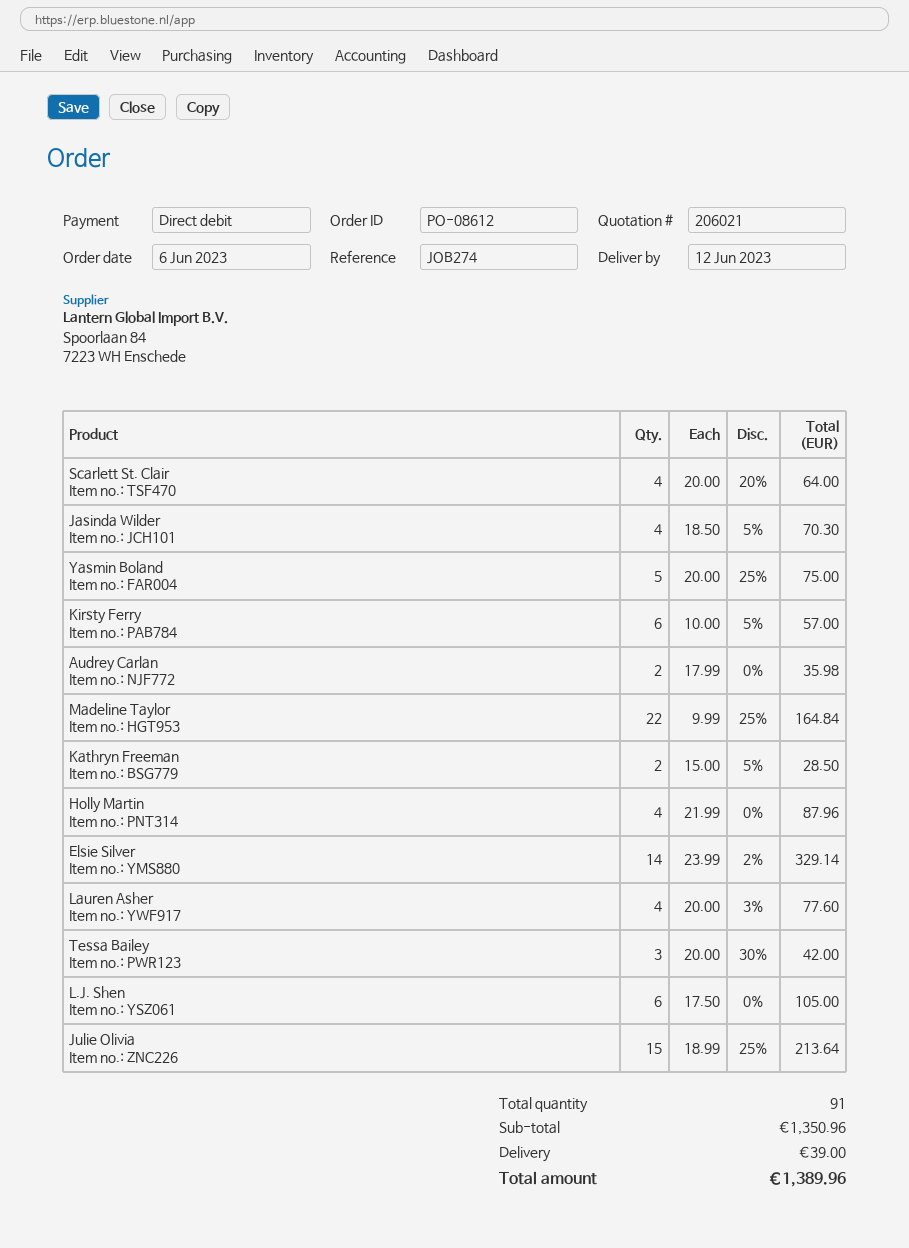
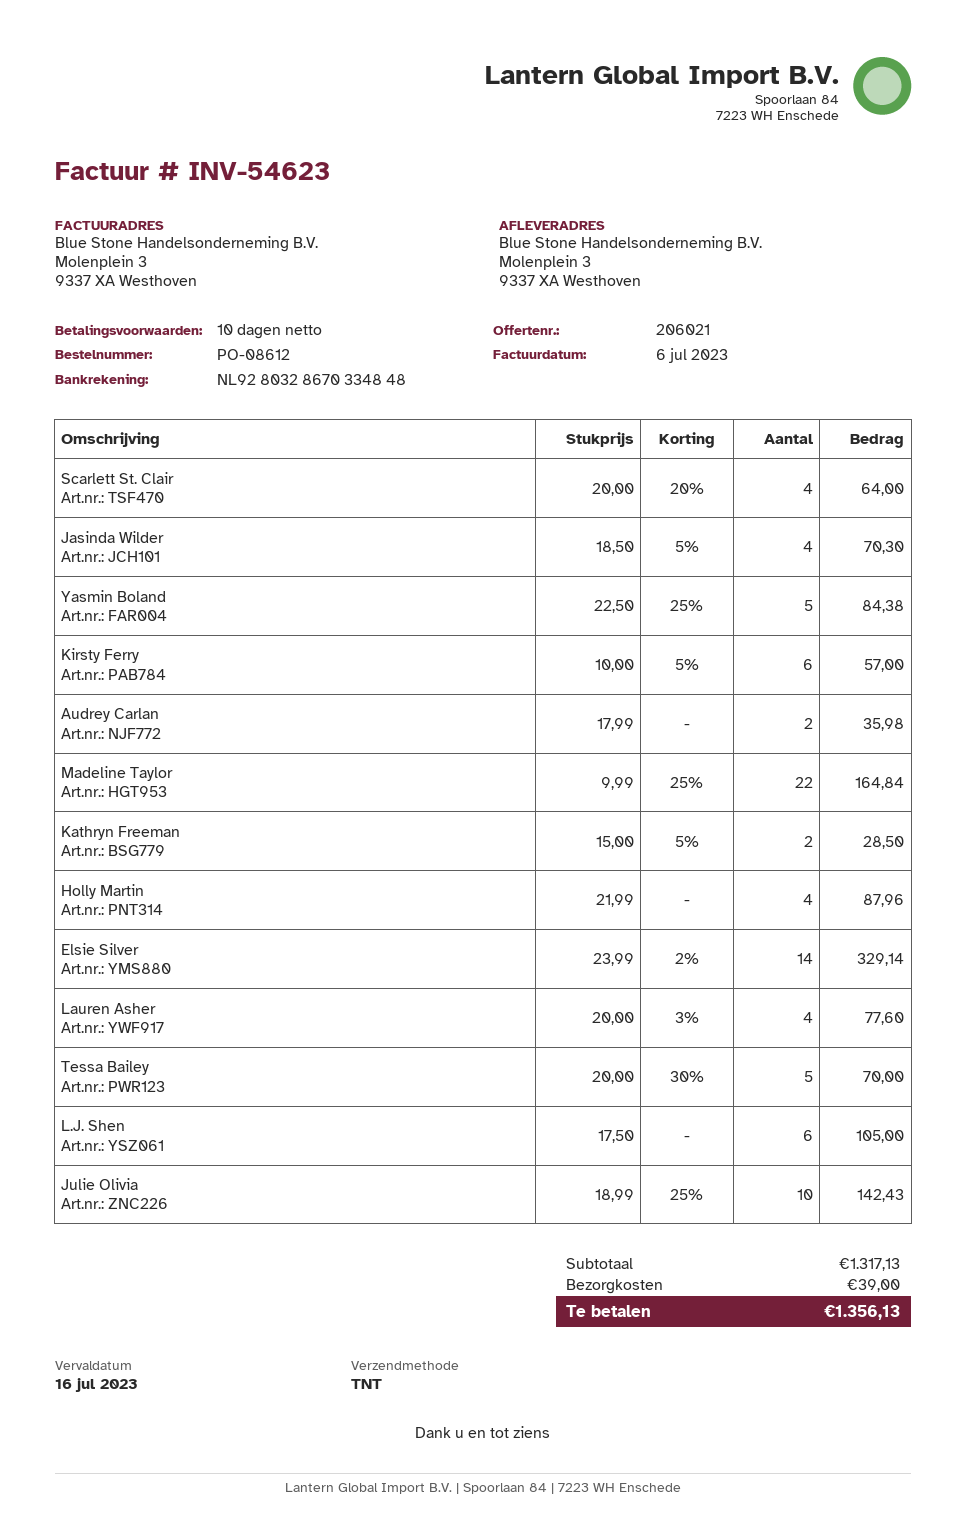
Yasmin Boland: 5 x 20.00 - 25% = 75.00 -> 5 x 22.50 - 25% = 84.38
Tessa Bailey: 3 x 20.00 - 30% = 42.00 -> 5 x 20.00 - 30% = 70.00
Julie Olivia: 15 x 18.99 - 25% = 213.64 -> 10 x 18.99 - 25% = 142.43
subtotal: 1350.96 -> 1317.13
total: 1389.96 -> 1356.13

